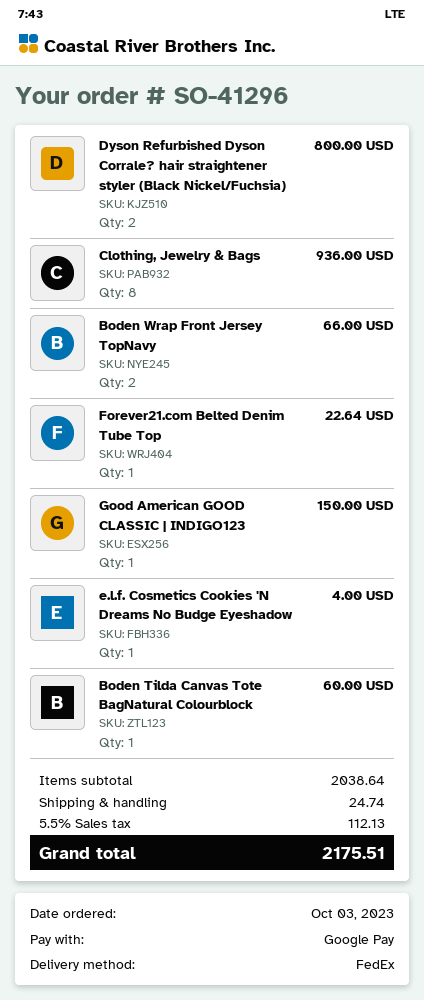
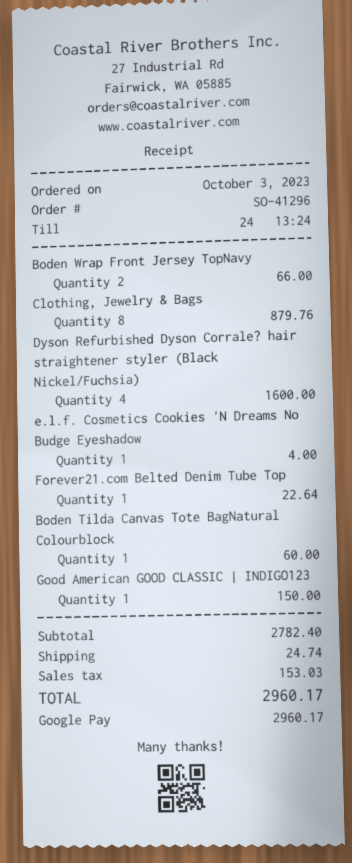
Dyson Refurbished Dyson Corrale? hair straightener styler (Black Nickel/Fuchsia): 2 for 800.00 -> 4 for 1600.00
Clothing, Jewelry & Bags: 8 for 936.00 -> 8 for 879.76
subtotal: 2038.64 -> 2782.40
tax: 112.13 -> 153.03
total: 2175.51 -> 2960.17

